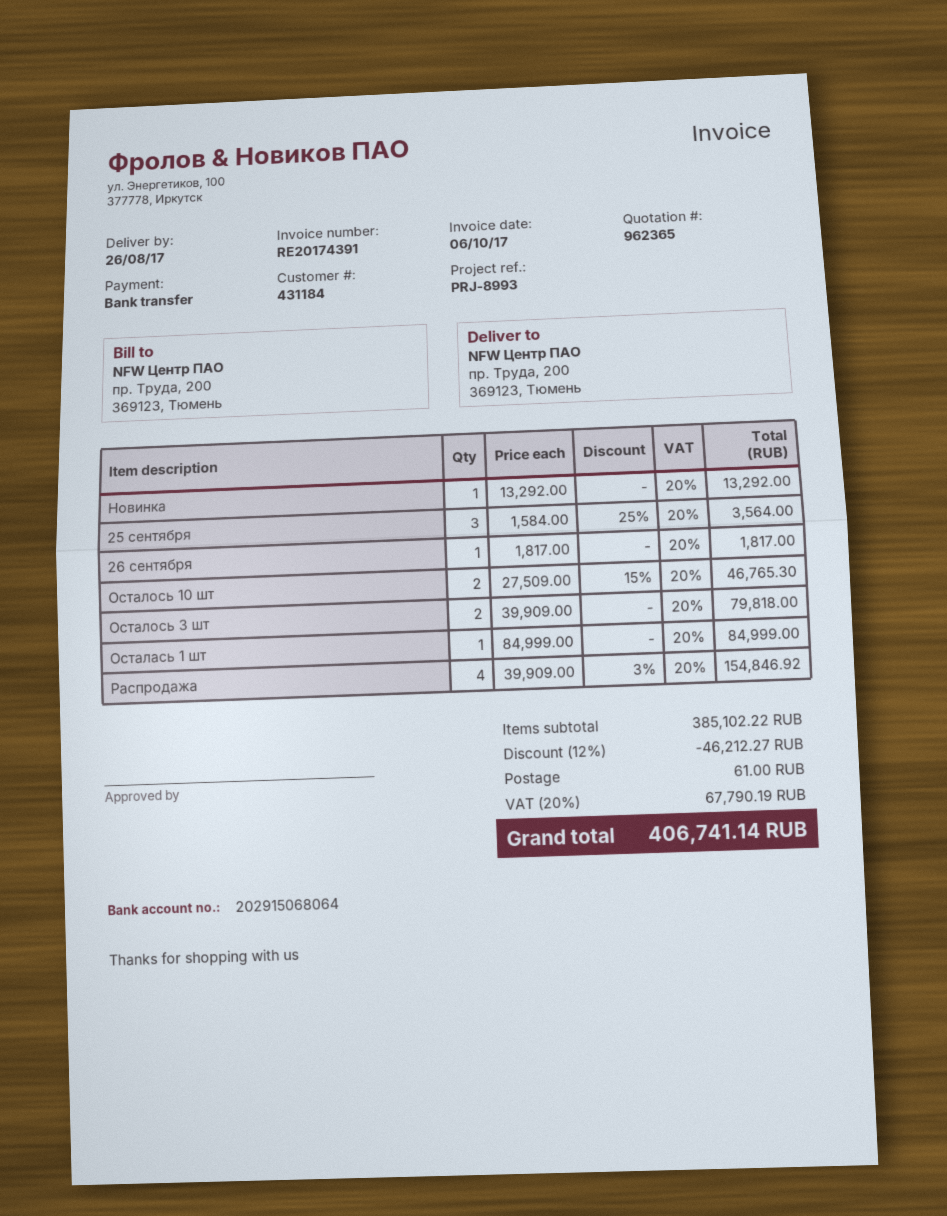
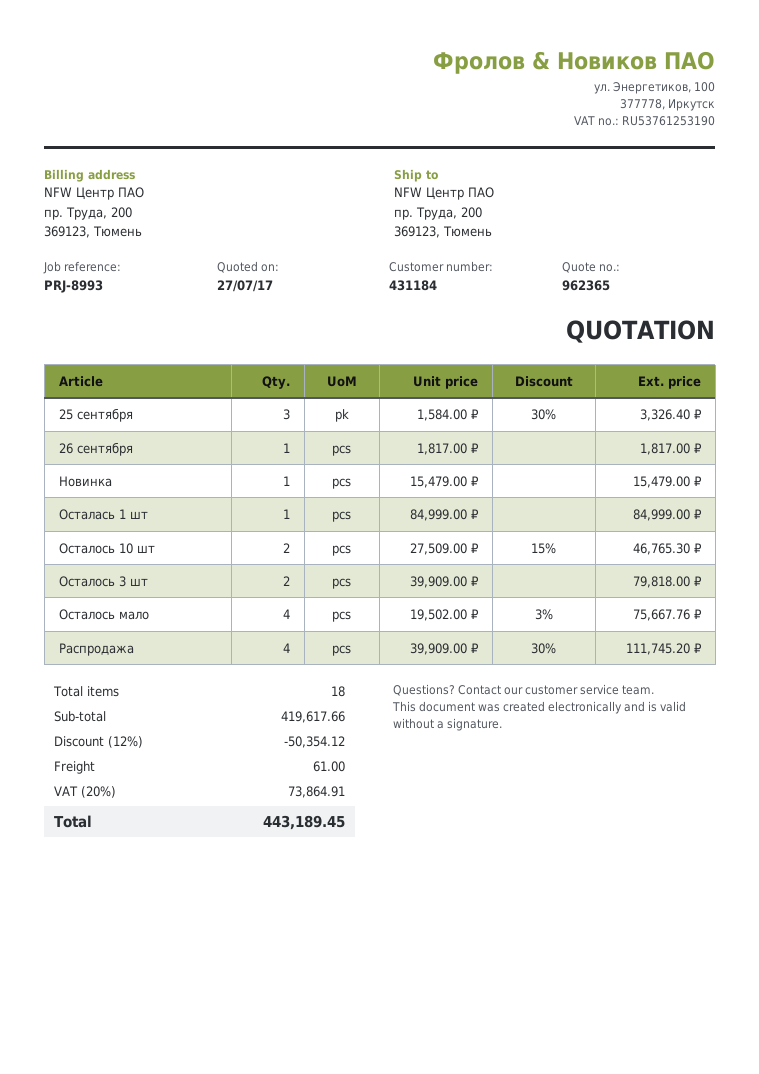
Новинка: 1 x 13292.00 = 13292.00 -> 1 x 15479.00 = 15479.00
25 сентября: 3 x 1584.00 - 25% = 3564.00 -> 3 x 1584.00 - 30% = 3326.40
Распродажа: 4 x 39909.00 - 3% = 154846.92 -> 4 x 39909.00 - 30% = 111745.20
Осталось мало: none -> 4 x 19502.00 - 3% = 75667.76
subtotal: 385102.22 -> 419617.66
discount: 12% = 46212.27 -> 12% = 50354.12
tax: 20% = 67790.19 -> 20% = 73864.91
total: 406741.14 -> 443189.45

